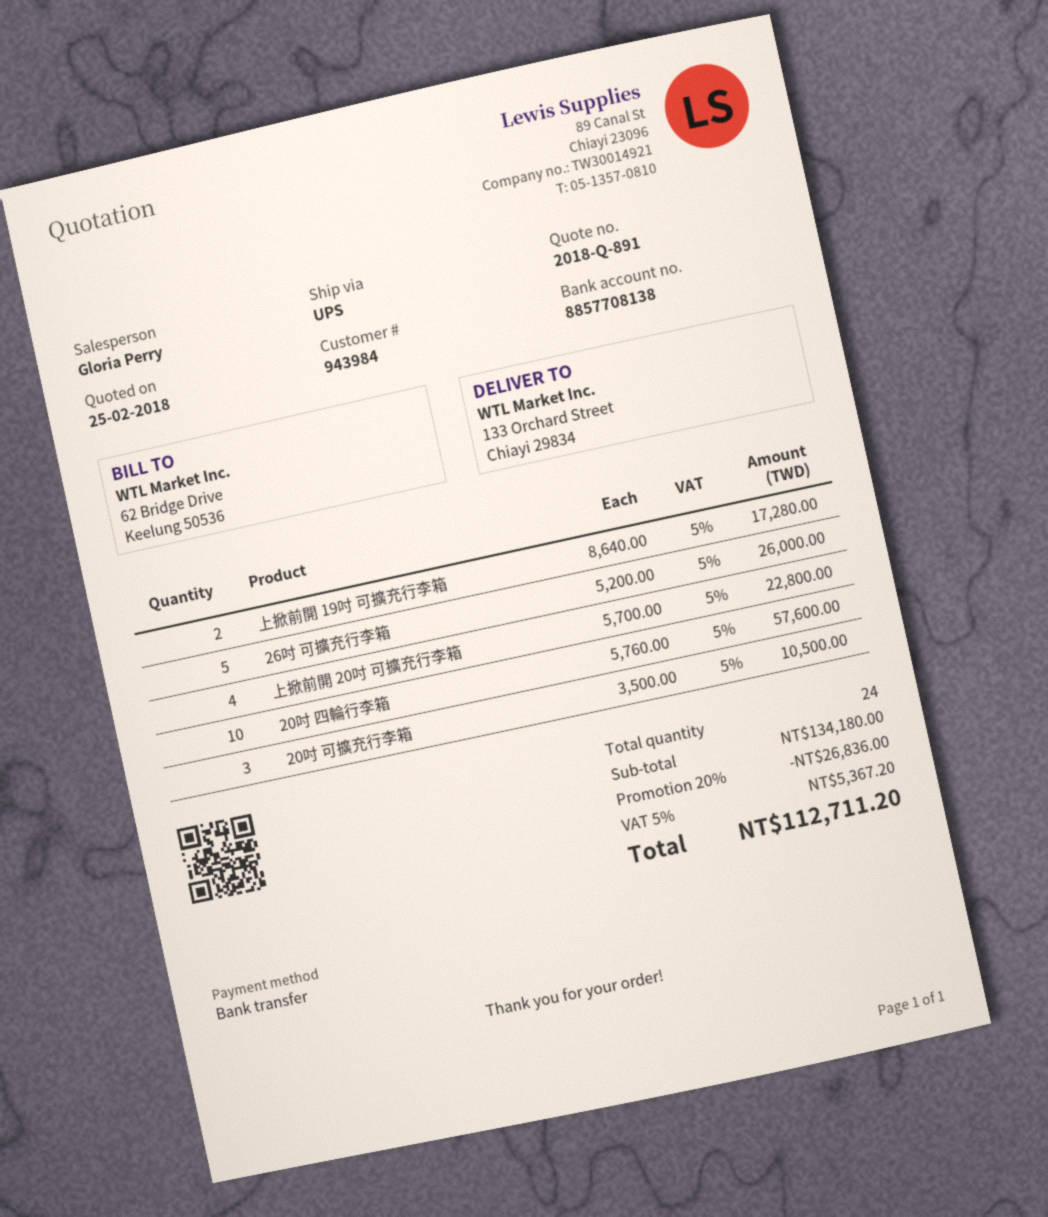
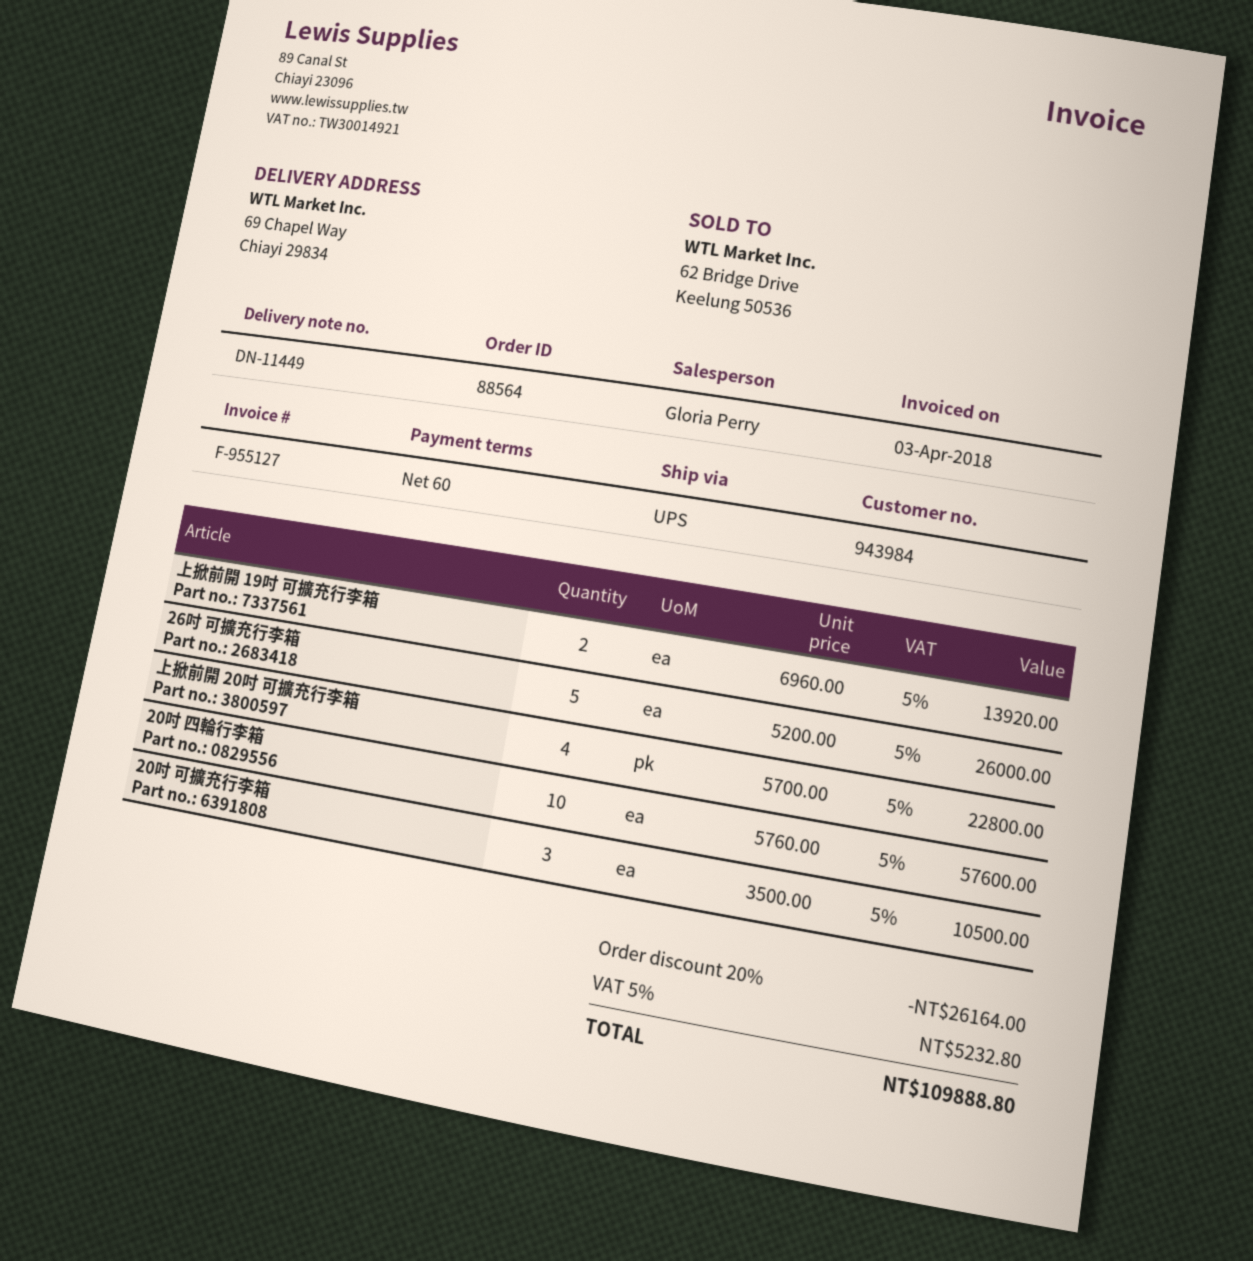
ship to: 133 Orchard Street, Chiayi 29834 -> 69 Chapel Way, Chiayi 29834
上掀前開 19吋 可擴充行李箱: 2 x 8640.00 = 17280.00 -> 2 x 6960.00 = 13920.00
discount: 20% = 26836.00 -> 20% = 26164.00
tax: 5% = 5367.20 -> 5% = 5232.80
total: 112711.20 -> 109888.80

